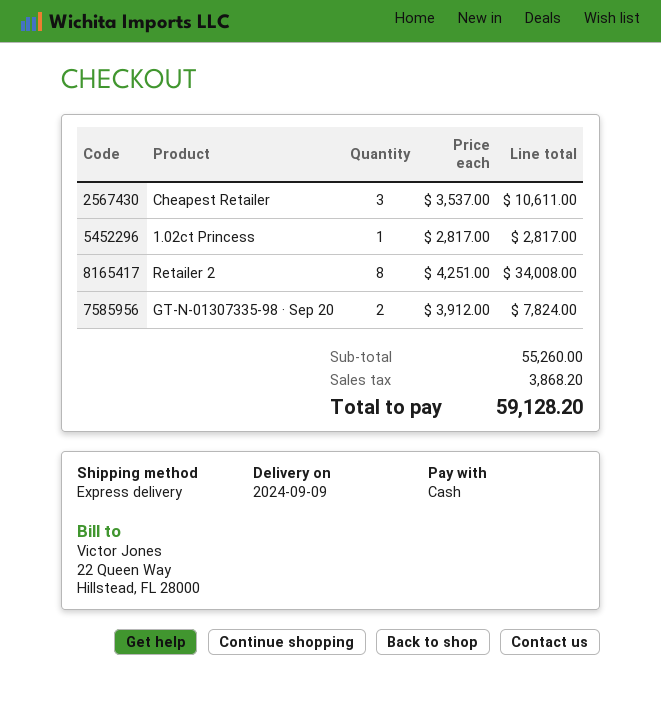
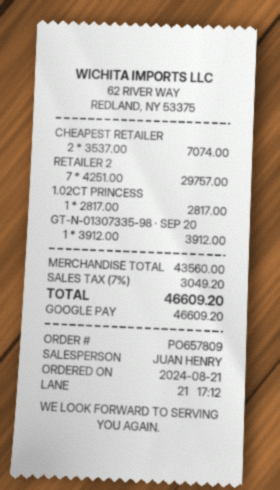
payment method: cash -> Google Pay
Cheapest Retailer: 3 x 3537.00 = 10611.00 -> 2 x 3537.00 = 7074.00
Retailer 2: 8 x 4251.00 = 34008.00 -> 7 x 4251.00 = 29757.00
GT-N-01307335-98 · Sep 20: 2 x 3912.00 = 7824.00 -> 1 x 3912.00 = 3912.00
subtotal: 55260.00 -> 43560.00
tax: 3868.20 -> 3049.20
total: 59128.20 -> 46609.20

